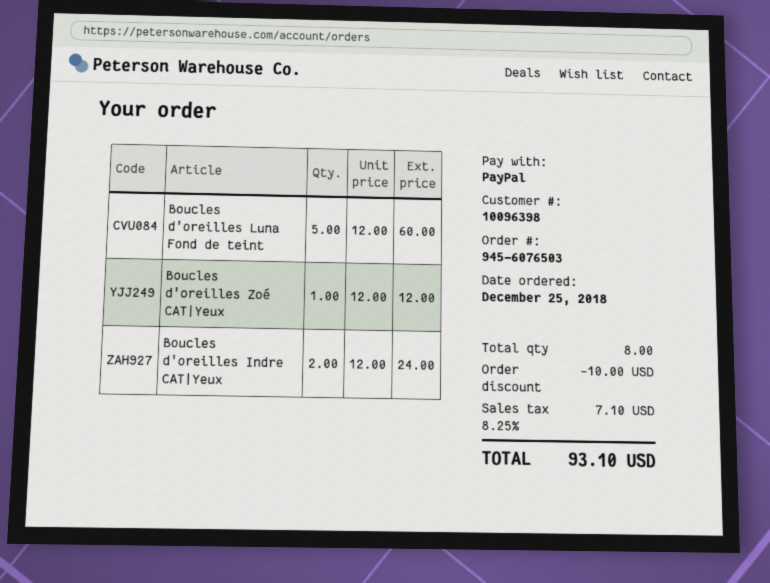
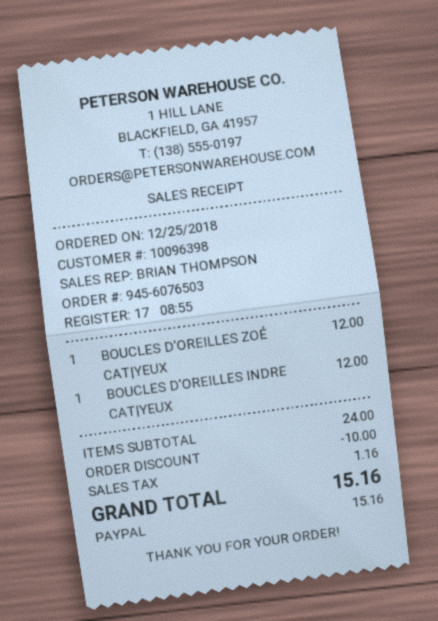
Boucles d'oreilles Luna Fond de teint: 5 for 60.00 -> none
Boucles d'oreilles Indre CAT|Yeux: 2 for 24.00 -> 1 for 12.00
tax: 7.10 -> 1.16
total: 93.10 -> 15.16

